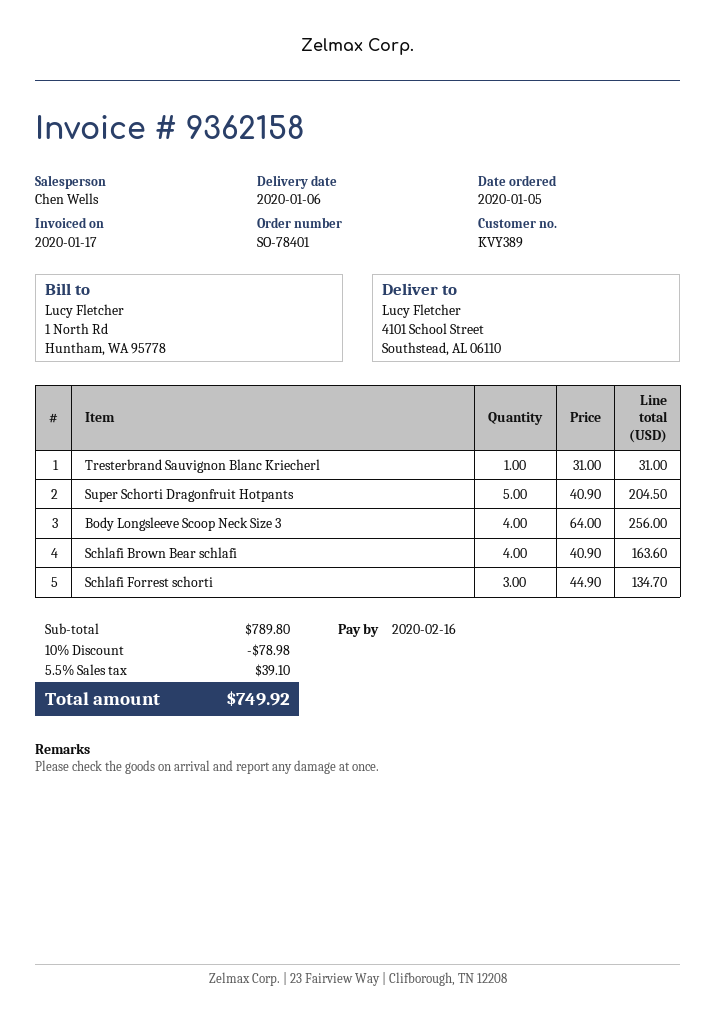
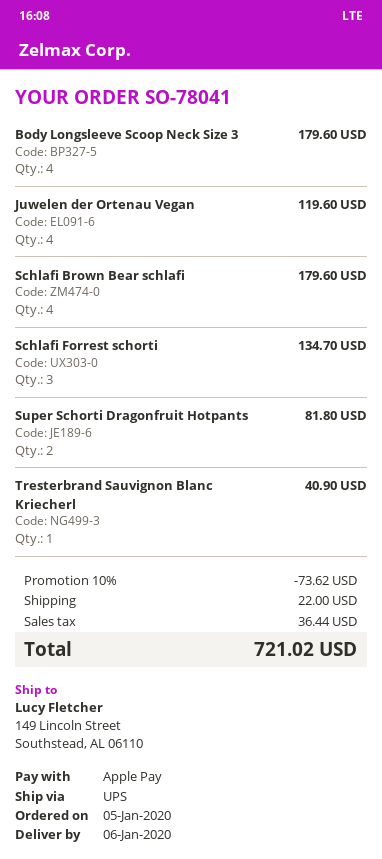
order number: SO-78401 -> SO-78041
ship to: 4101 School Street, Southstead, AL 06110 -> 149 Lincoln Street, Southstead, AL 06110
Tresterbrand Sauvignon Blanc Kriecherl: 1 for 31.00 -> 1 for 40.90
Super Schorti Dragonfruit Hotpants: 5 for 204.50 -> 2 for 81.80
Body Longsleeve Scoop Neck Size 3: 4 for 256.00 -> 4 for 179.60
Schlafi Brown Bear schlafi: 4 for 163.60 -> 4 for 179.60
Juwelen der Ortenau Vegan: none -> 4 for 119.60
discount: 10% = 78.98 -> 10% = 73.62
shipping: none -> 22.00
tax: 39.10 -> 36.44
total: 749.92 -> 721.02

